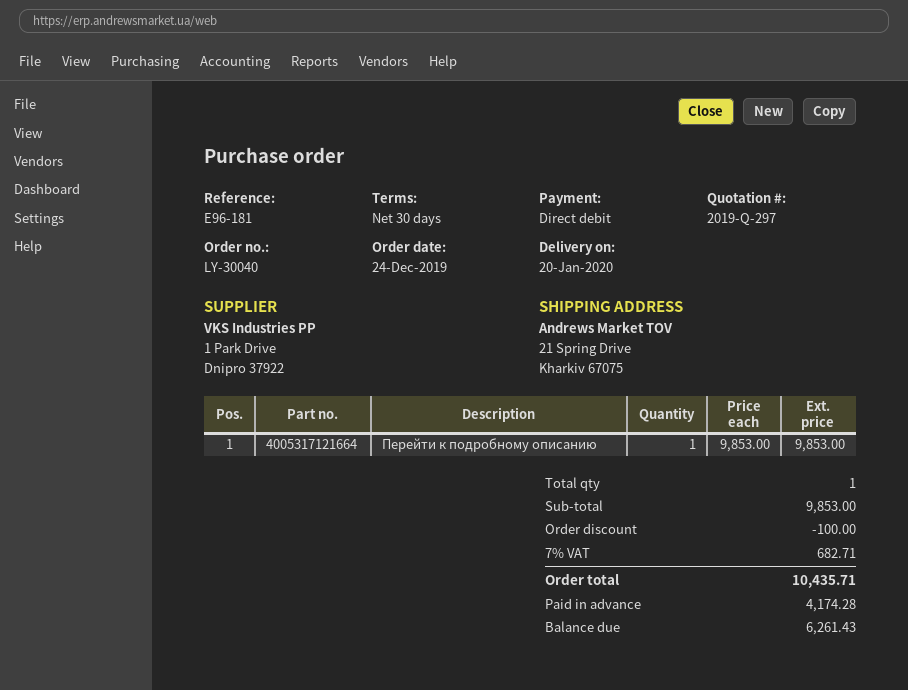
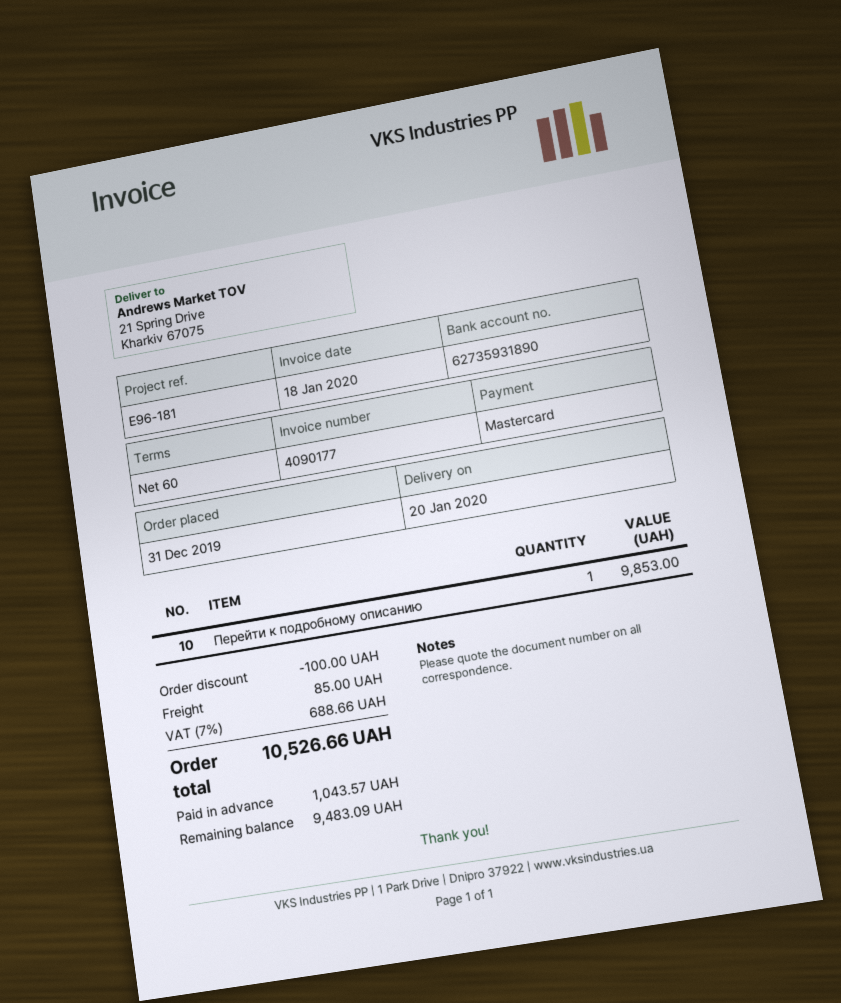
order date: 2019-12-24 -> 2019-12-31
payment terms: 30 days -> 60 days
payment method: direct debit -> Mastercard
shipping: none -> 85.00
tax: 7% = 682.71 -> 7% = 688.66
total: 10435.71 -> 10526.66
deposit: 4174.28 -> 1043.57
balance: 6261.43 -> 9483.09

